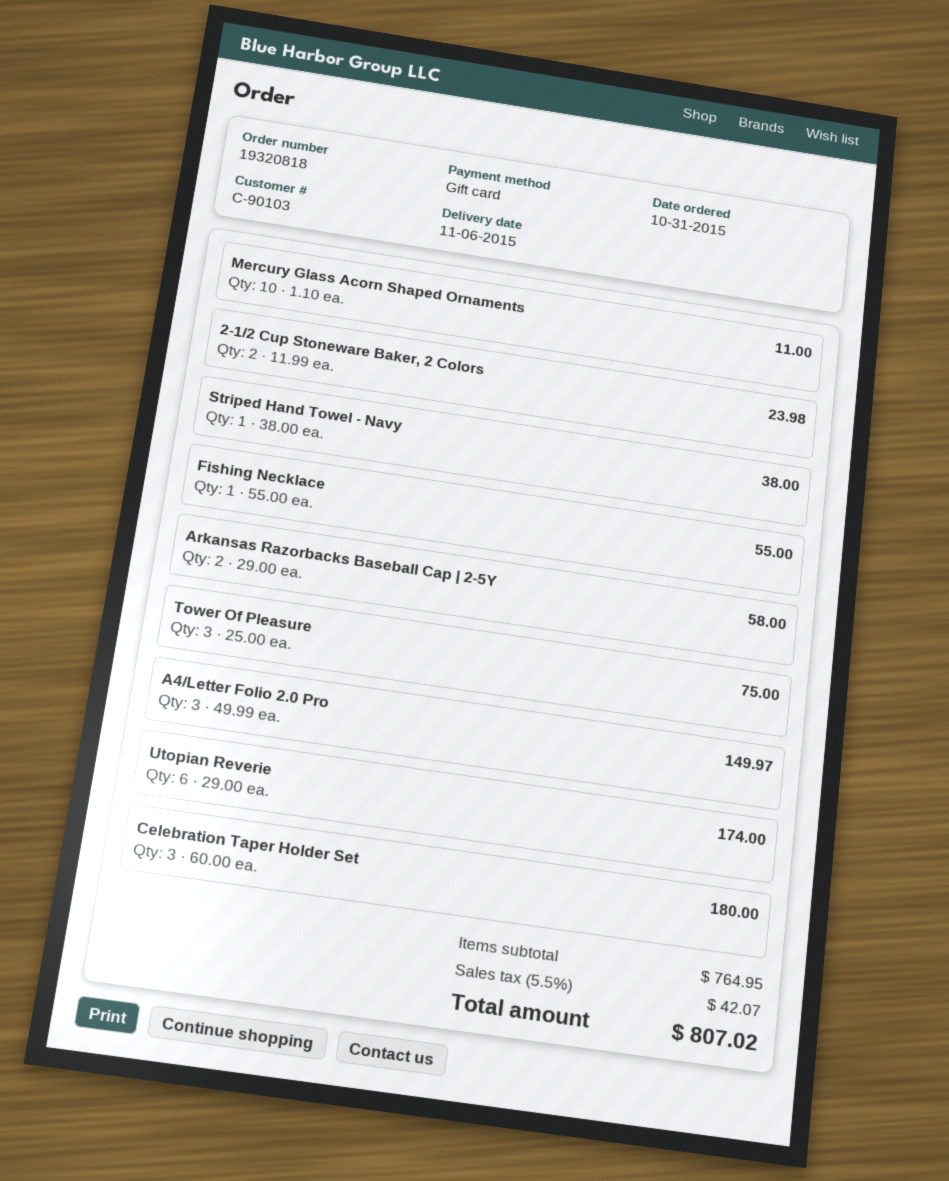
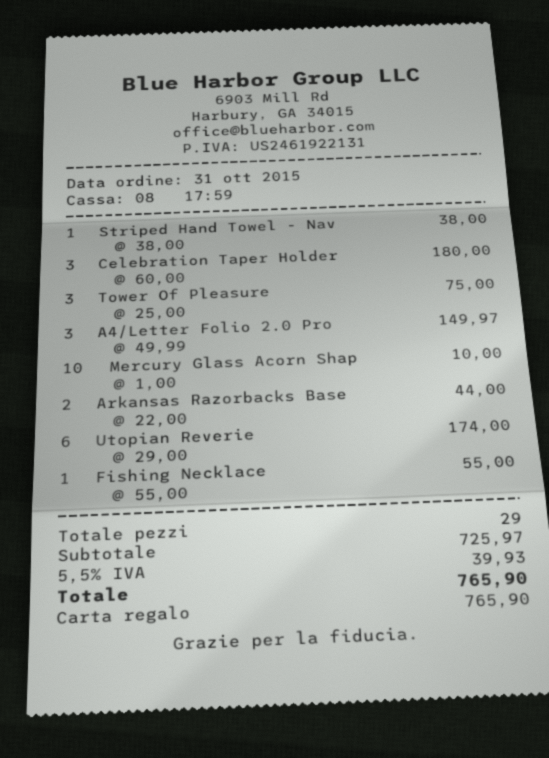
Mercury Glass Acorn Shaped Ornaments: 10 x 1.10 = 11.00 -> 10 x 1.00 = 10.00
2-1/2 Cup Stoneware Baker, 2 Colors: 2 x 11.99 = 23.98 -> none
Arkansas Razorbacks Baseball Cap | 2-5Y: 2 x 29.00 = 58.00 -> 2 x 22.00 = 44.00
subtotal: 764.95 -> 725.97
tax: 5.5% = 42.07 -> 5.5% = 39.93
total: 807.02 -> 765.90

